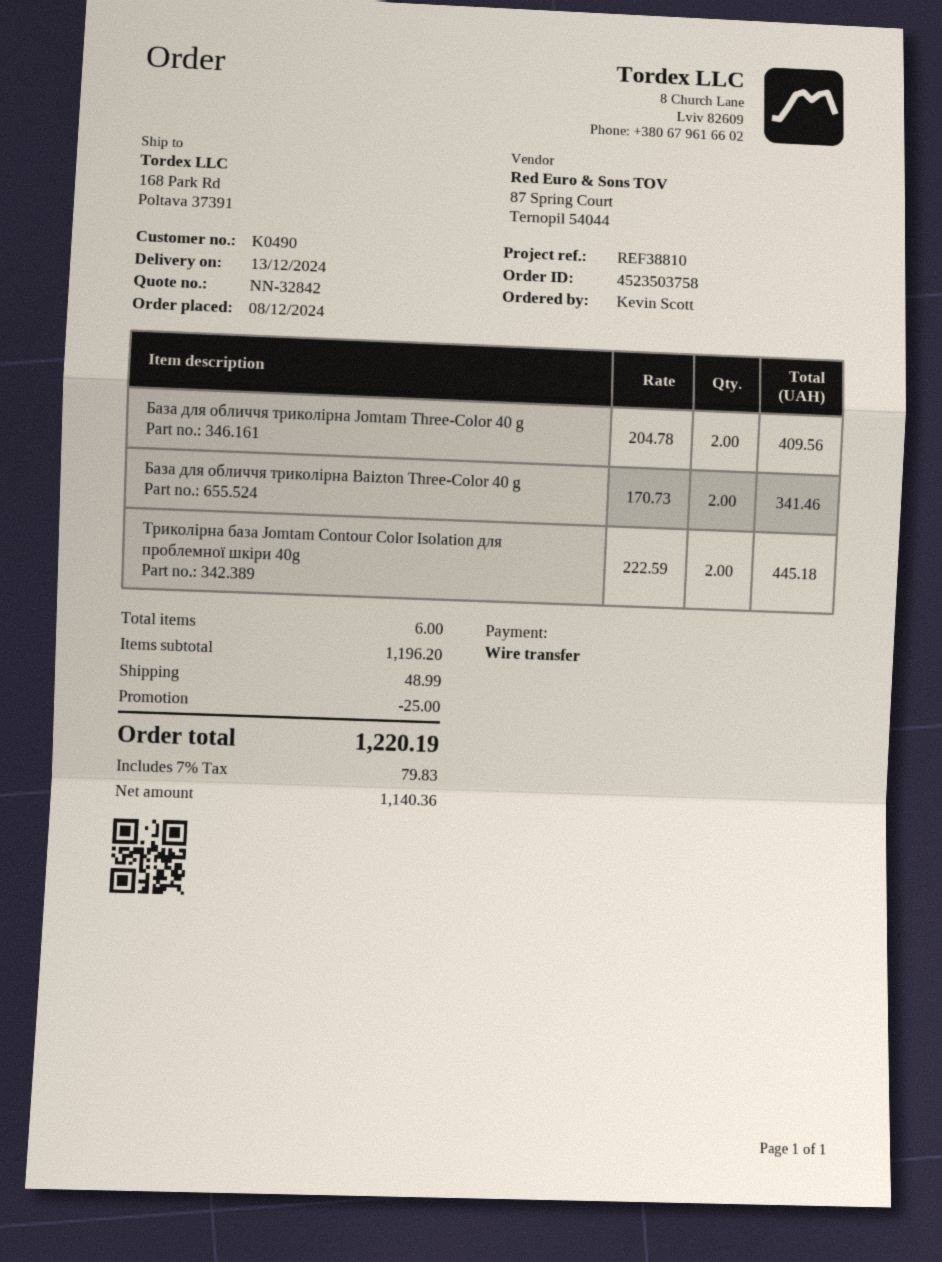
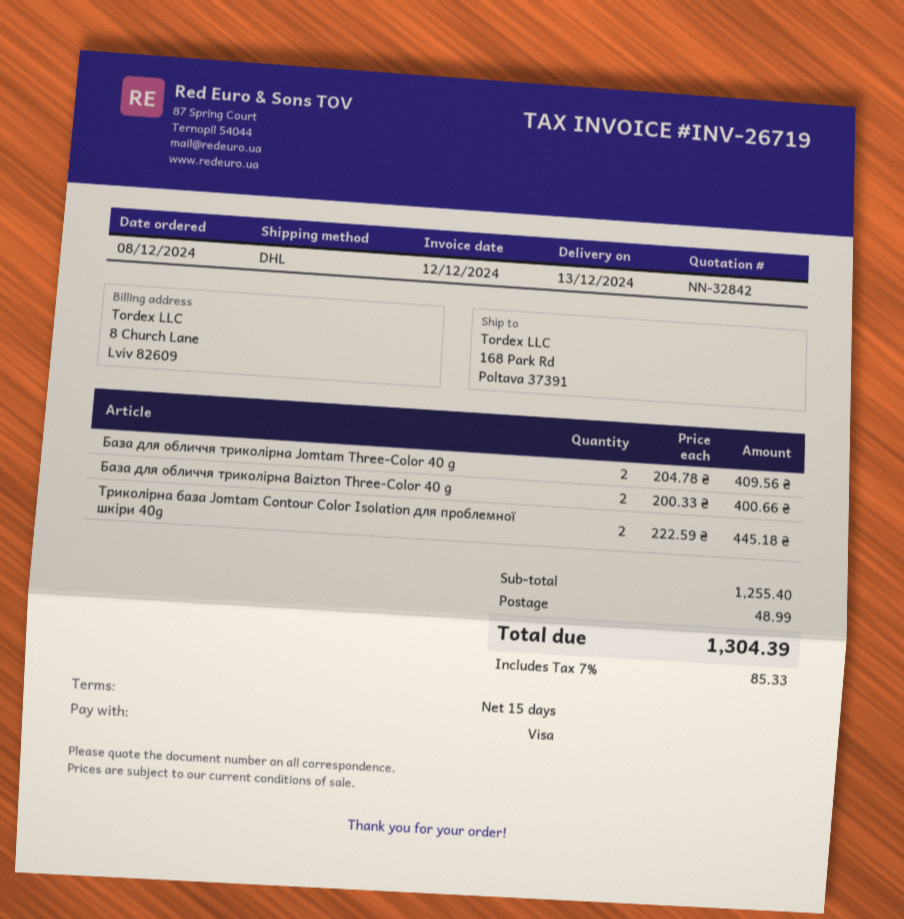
payment method: bank transfer -> Visa
База для обличчя триколірна Baizton Three-Color 40 g: 2 x 170.73 = 341.46 -> 2 x 200.33 = 400.66
subtotal: 1196.20 -> 1255.40
discount: 25.00 -> none
tax: 7% = 79.83 -> 7% = 85.33
total: 1220.19 -> 1304.39

